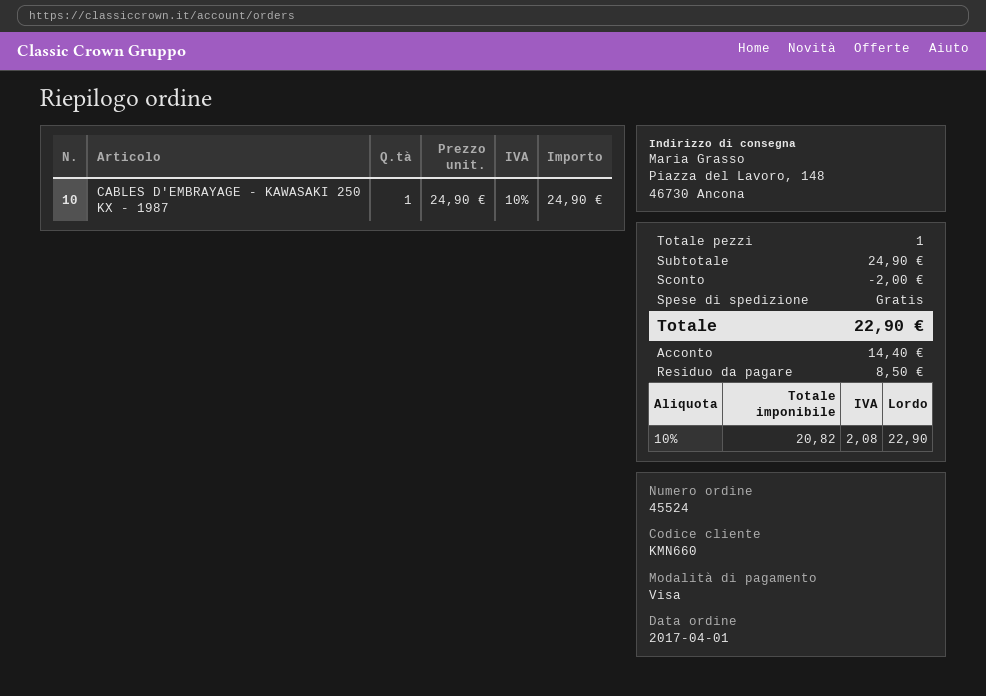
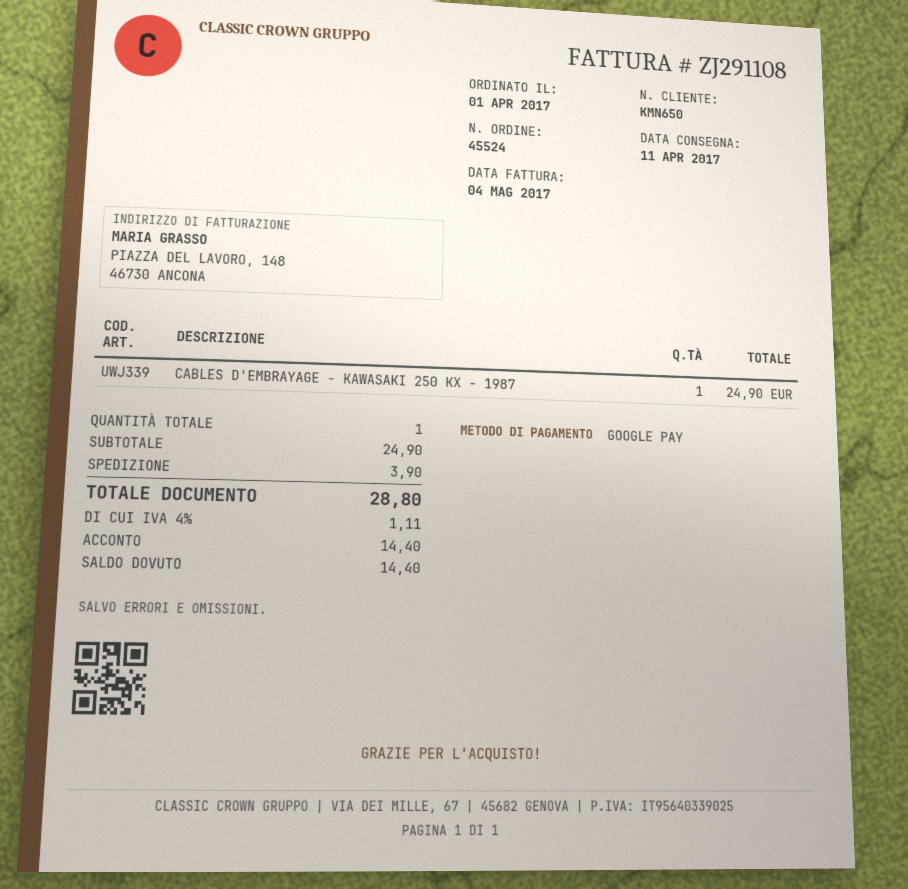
customer number: KMN660 -> KMN650
payment method: Visa -> Google Pay
discount: 2.00 -> none
shipping: 0.00 -> 3.90
tax: 10% = 2.08 -> 4% = 1.11
total: 22.90 -> 28.80
balance: 8.50 -> 14.40

